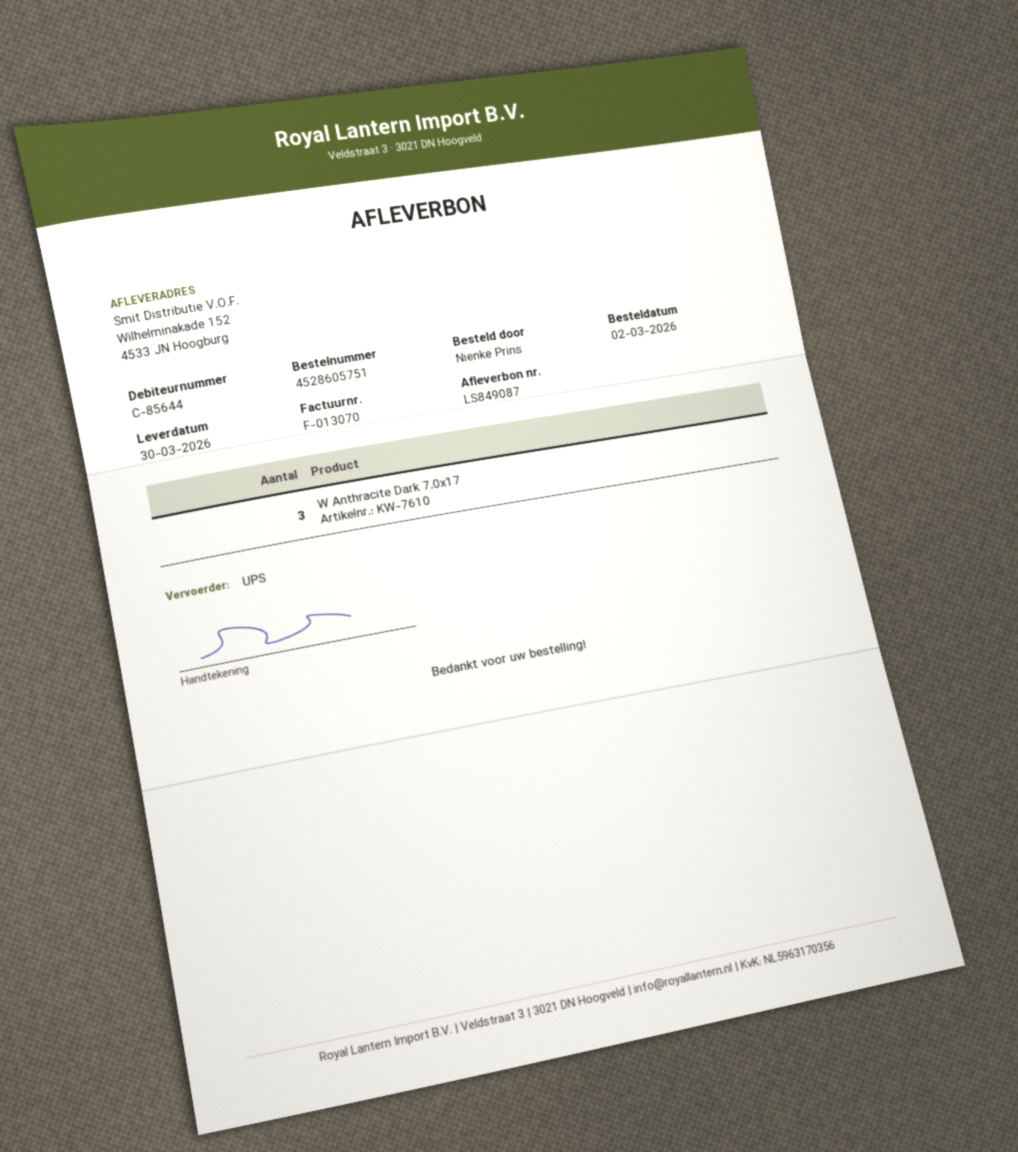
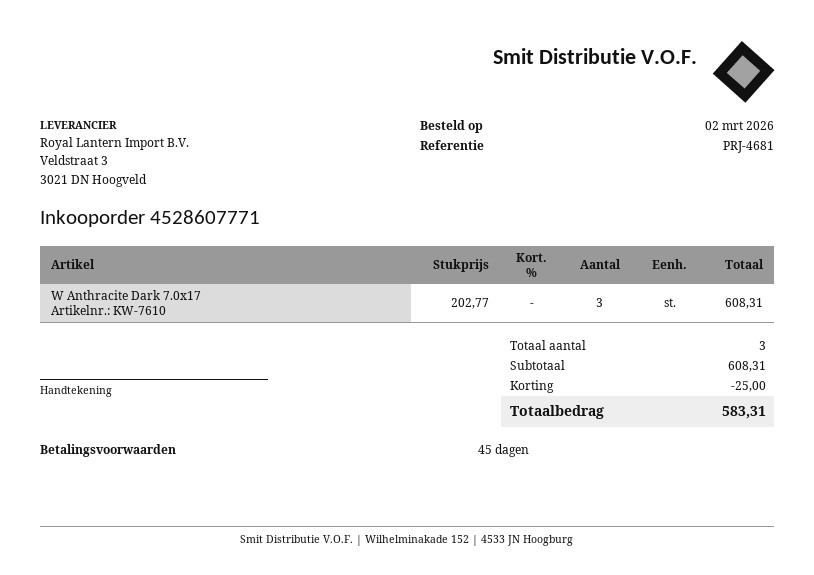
order number: 4528605751 -> 4528607771

